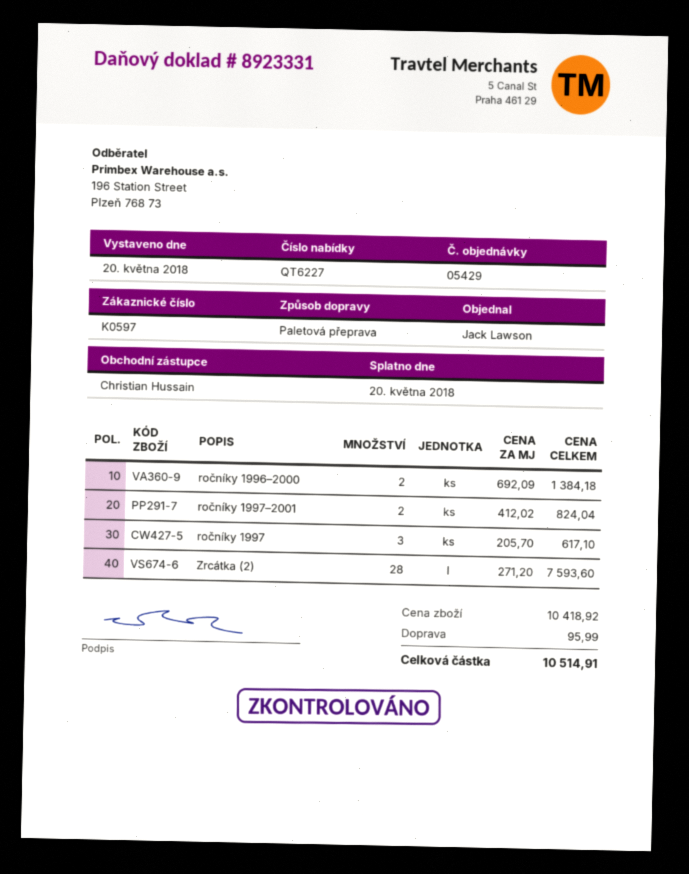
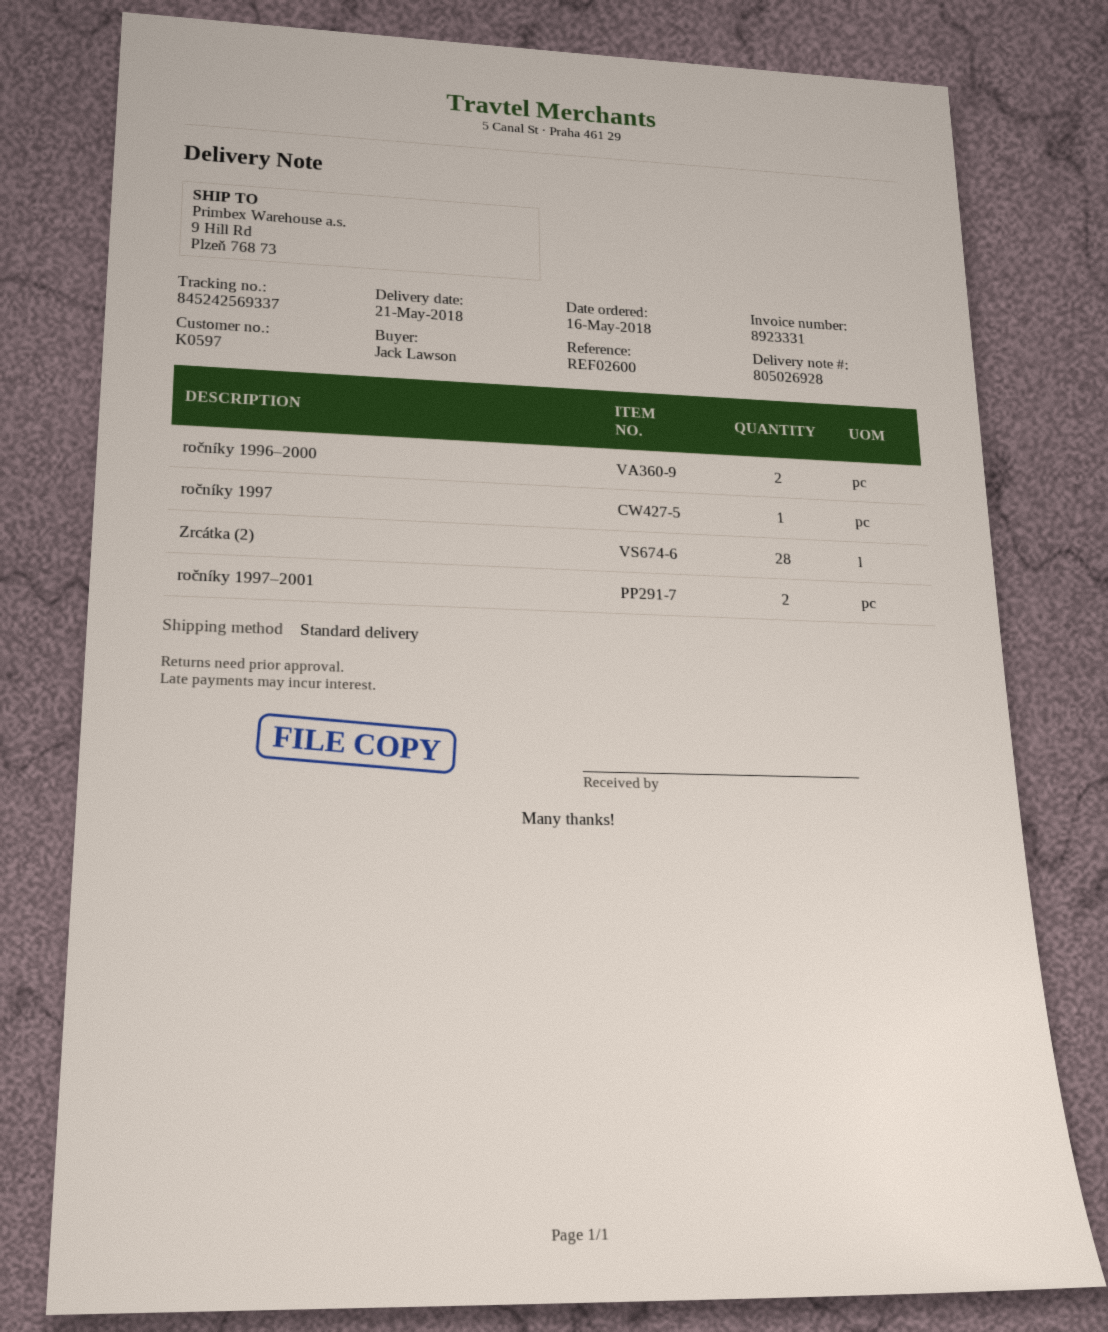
shipping method: pallet freight -> standard
ročníky 1997: 3 -> 1

